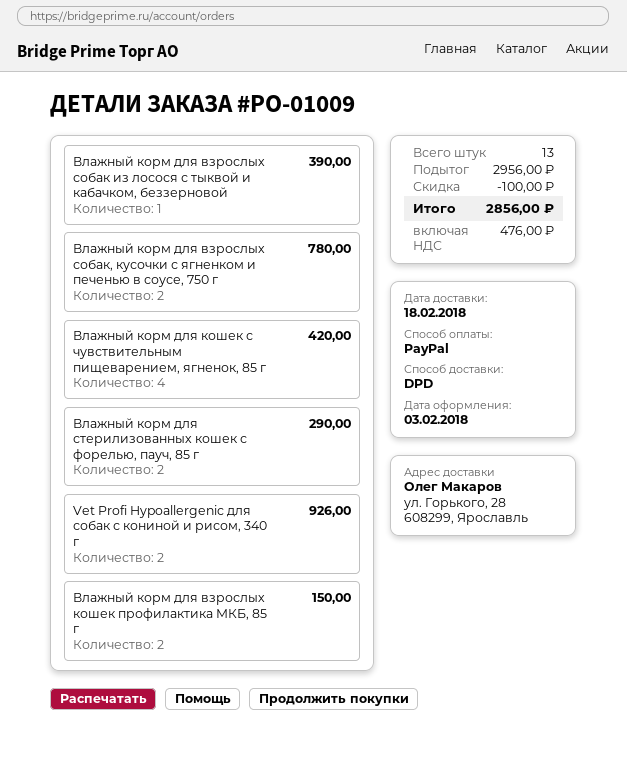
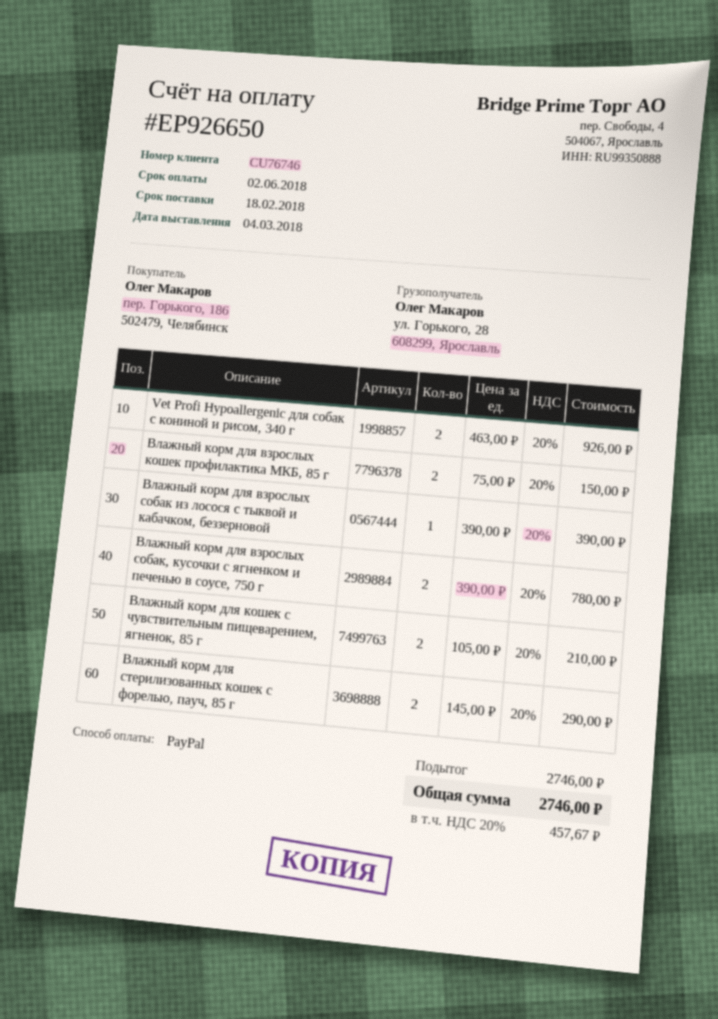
Влажный корм для кошек с чувствительным пищеварением, ягненок, 85 г: 4 for 420.00 -> 2 for 210.00
subtotal: 2956.00 -> 2746.00
discount: 100.00 -> none
tax: 476.00 -> 457.67
total: 2856.00 -> 2746.00

